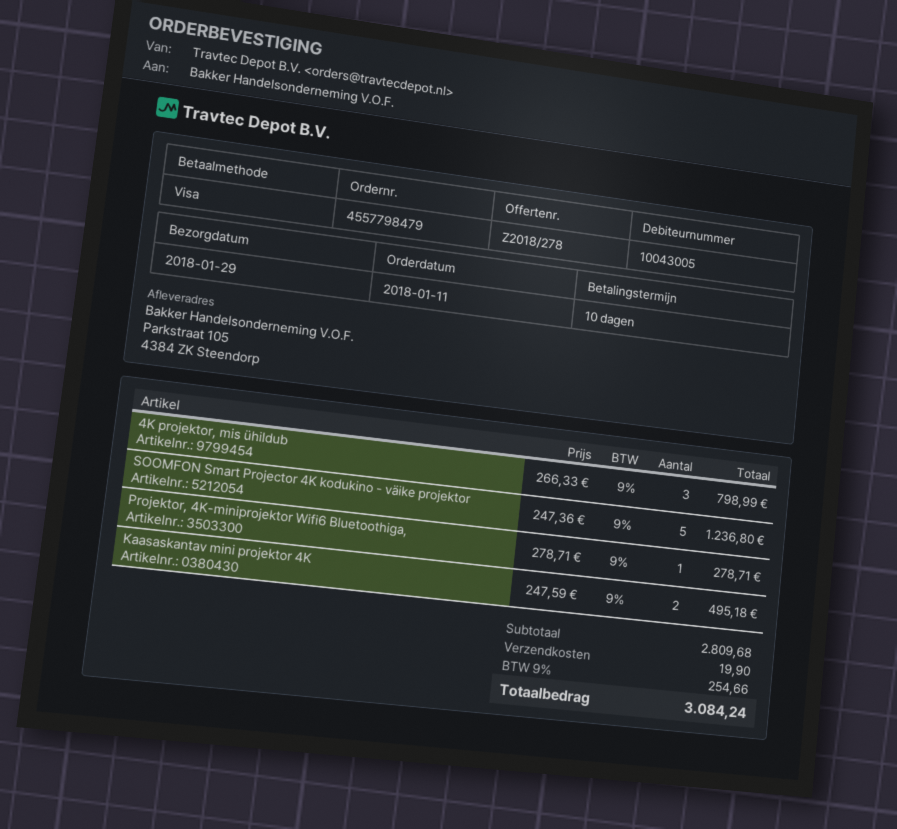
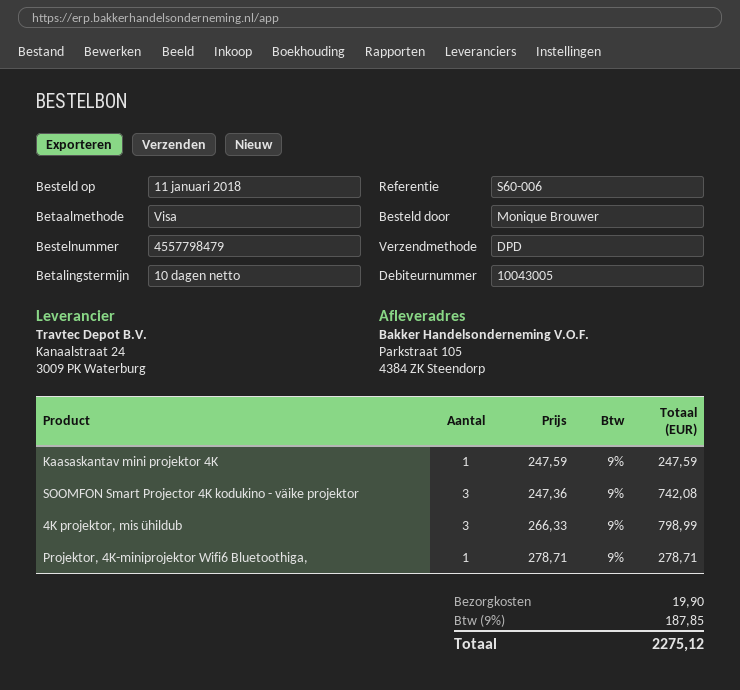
SOOMFON Smart Projector 4K kodukino - väike projektor: 5 x 247.36 = 1236.80 -> 3 x 247.36 = 742.08
Kaasaskantav mini projektor 4K: 2 x 247.59 = 495.18 -> 1 x 247.59 = 247.59
tax: 9% = 254.66 -> 9% = 187.85
total: 3084.24 -> 2275.12

